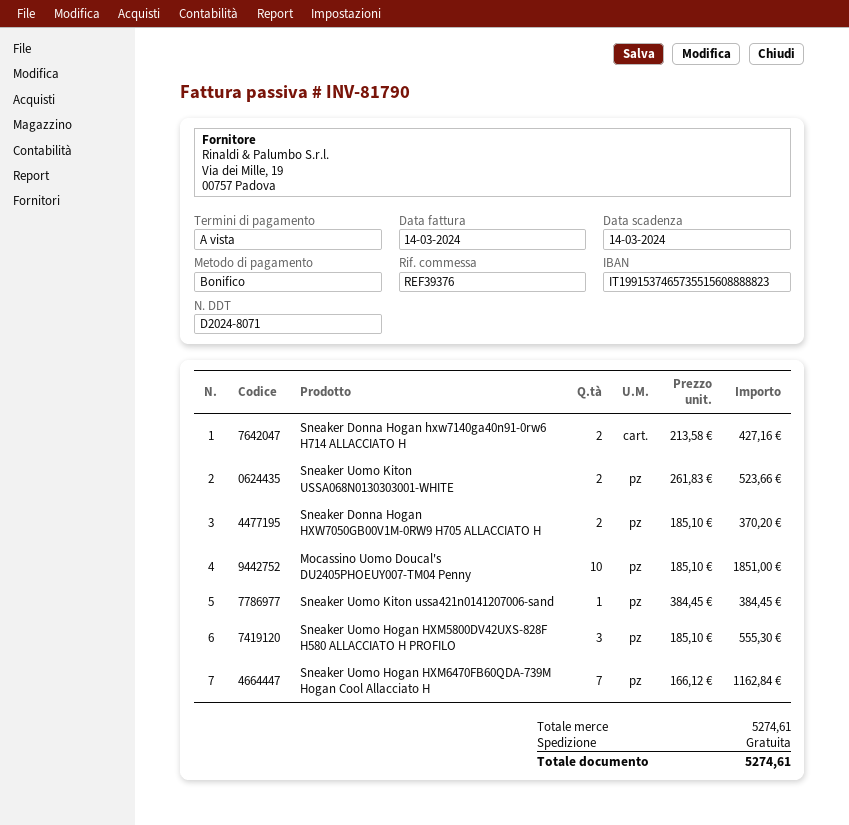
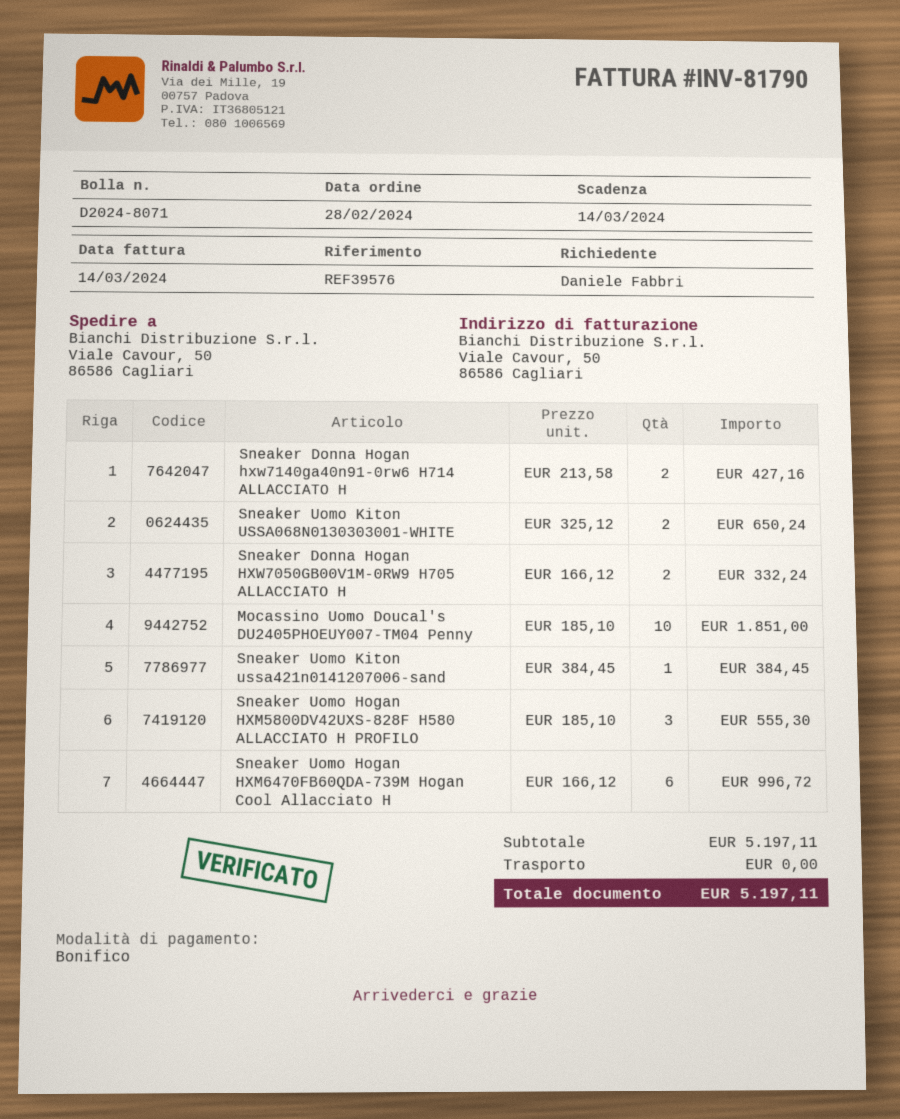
reference: REF39376 -> REF39576
Sneaker Uomo Kiton USSA068N0130303001-WHITE: 2 x 261.83 = 523.66 -> 2 x 325.12 = 650.24
Sneaker Donna Hogan HXW7050GB00V1M-0RW9 H705 ALLACCIATO H: 2 x 185.10 = 370.20 -> 2 x 166.12 = 332.24
Sneaker Uomo Hogan HXM6470FB60QDA-739M Hogan Cool Allacciato H: 7 x 166.12 = 1162.84 -> 6 x 166.12 = 996.72
subtotal: 5274.61 -> 5197.11
total: 5274.61 -> 5197.11

